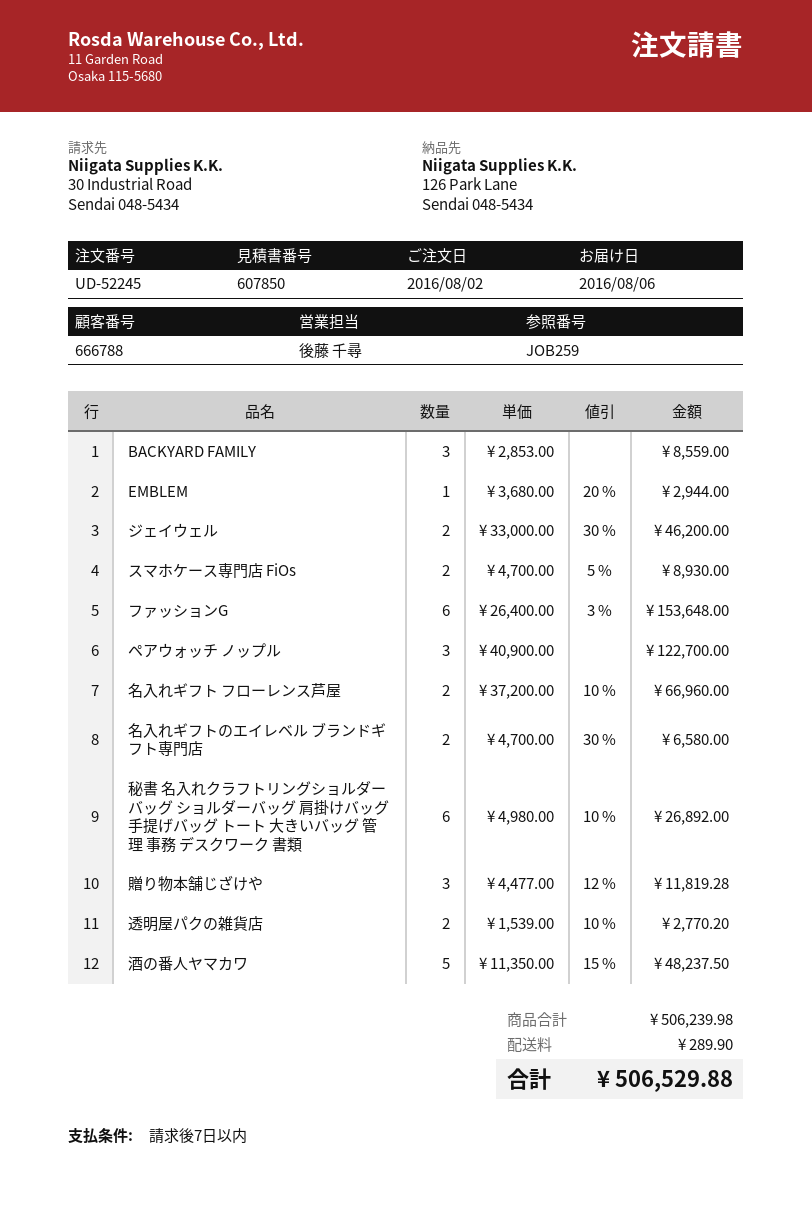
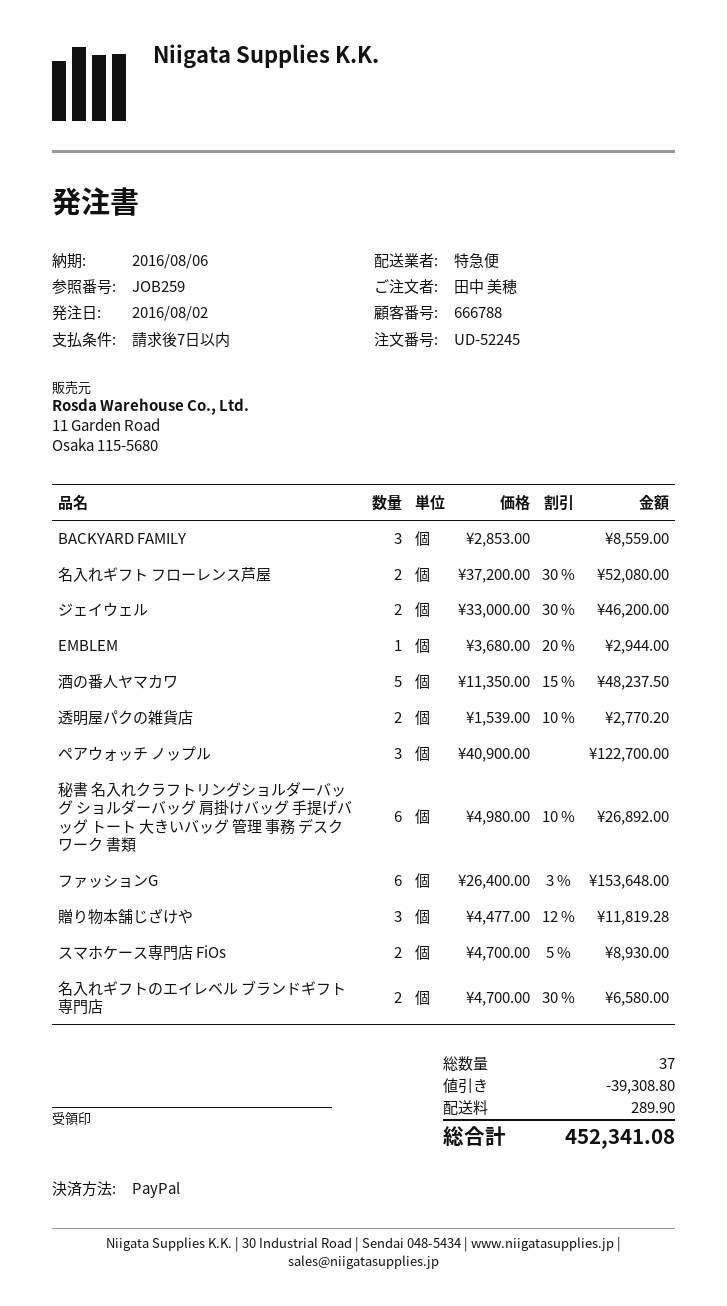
名入れギフト フローレンス芦屋: 2 x 37200.00 - 10% = 66960.00 -> 2 x 37200.00 - 30% = 52080.00
discount: none -> 39308.80
total: 506529.88 -> 452341.08

